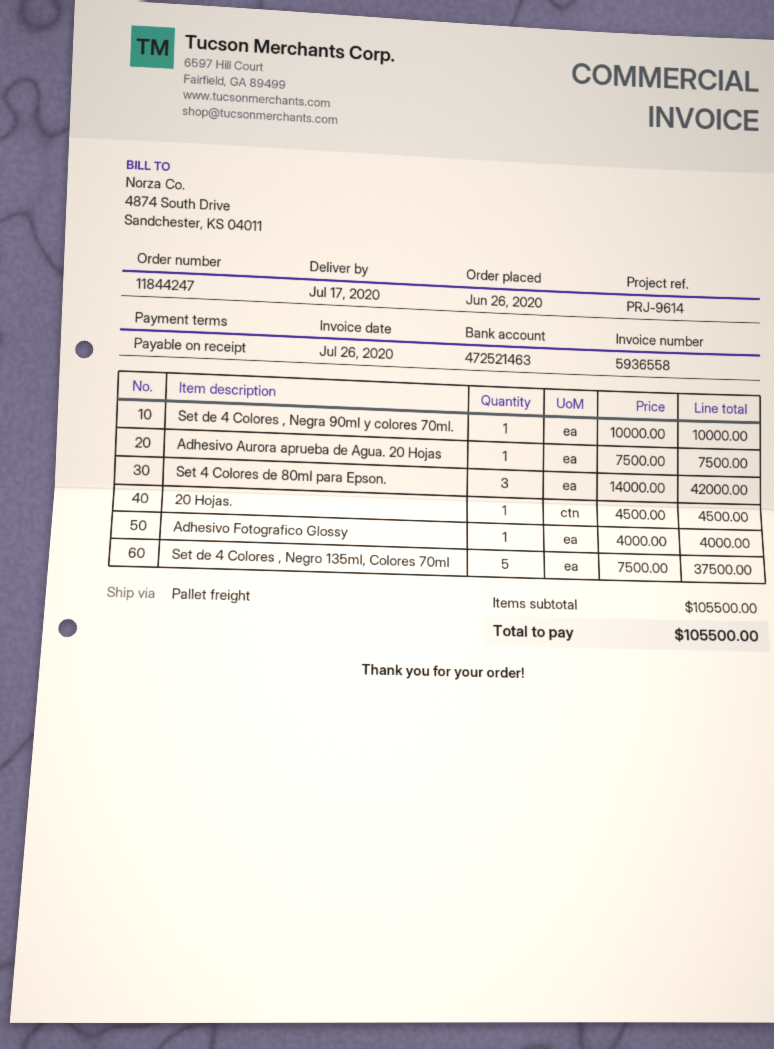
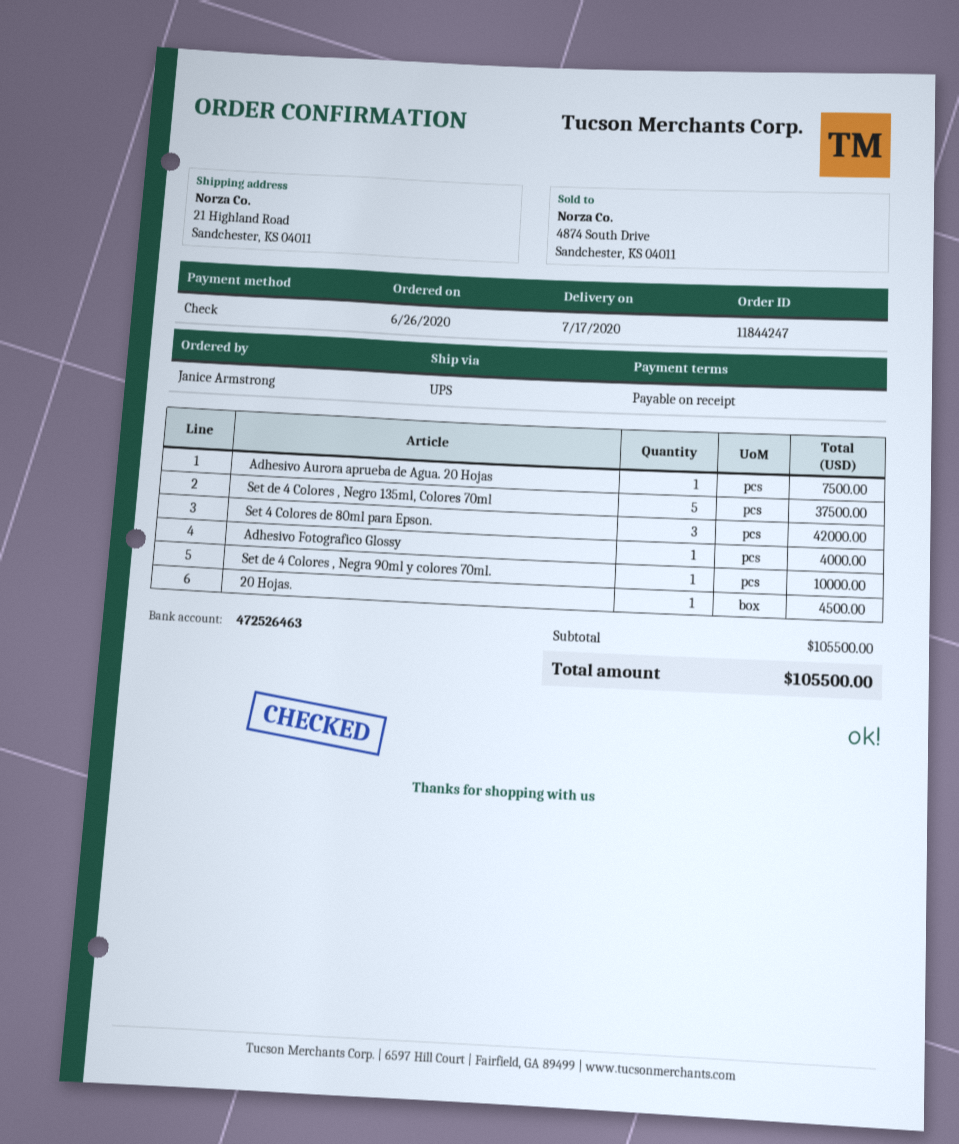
bank account: 472521463 -> 472526463
shipping method: pallet freight -> UPS

